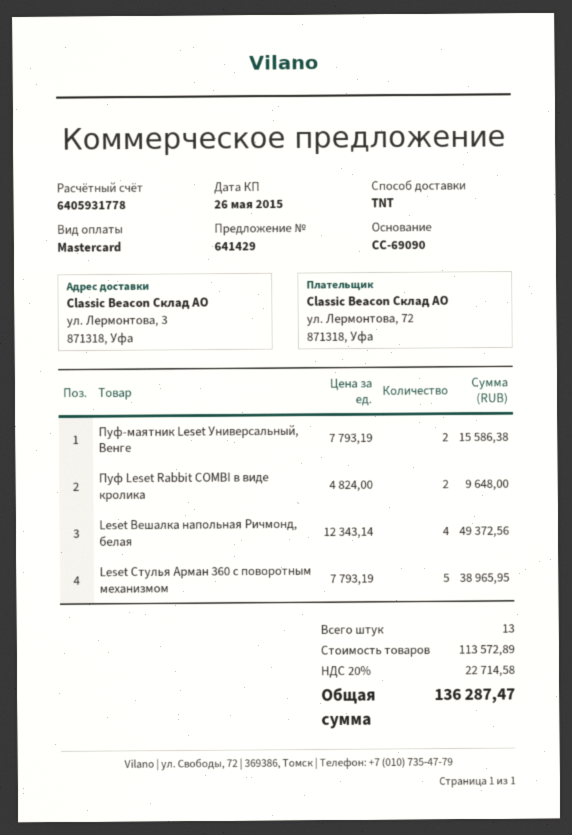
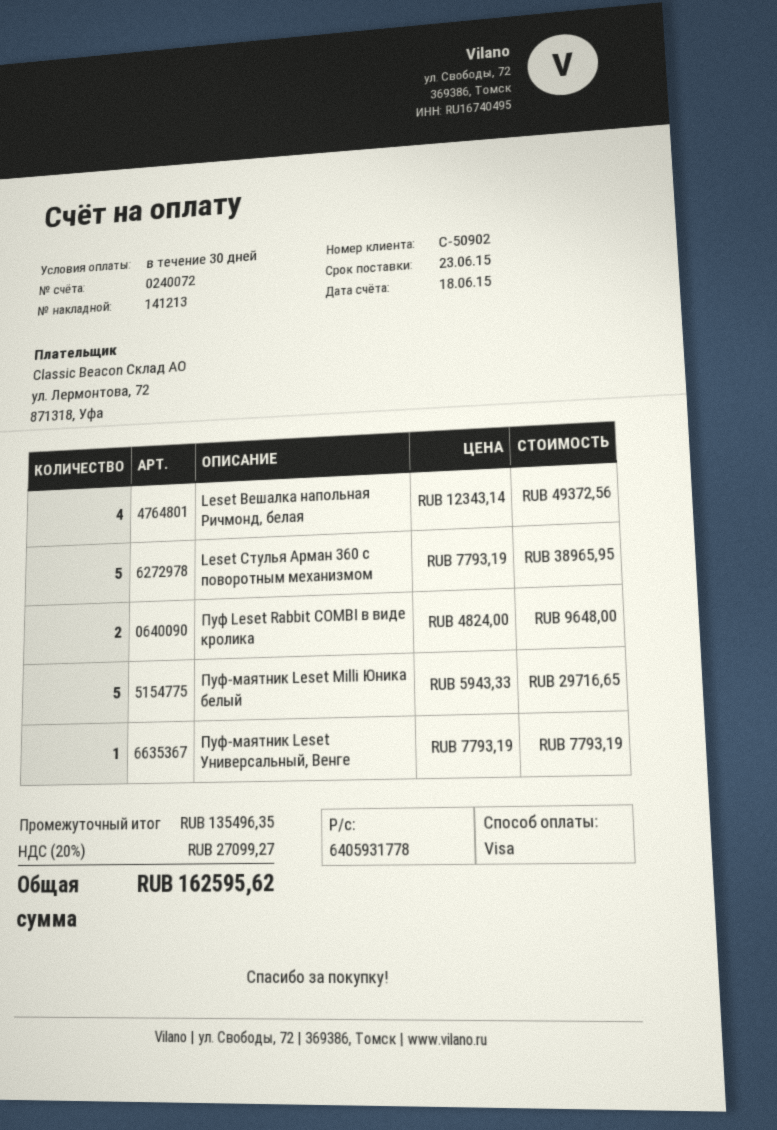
payment method: Mastercard -> Visa
Пуф-маятник Leset Универсальный, Венге: 2 x 7793.19 = 15586.38 -> 1 x 7793.19 = 7793.19
Пуф-маятник Leset Milli Юника белый: none -> 5 x 5943.33 = 29716.65
subtotal: 113572.89 -> 135496.35
tax: 20% = 22714.58 -> 20% = 27099.27
total: 136287.47 -> 162595.62

